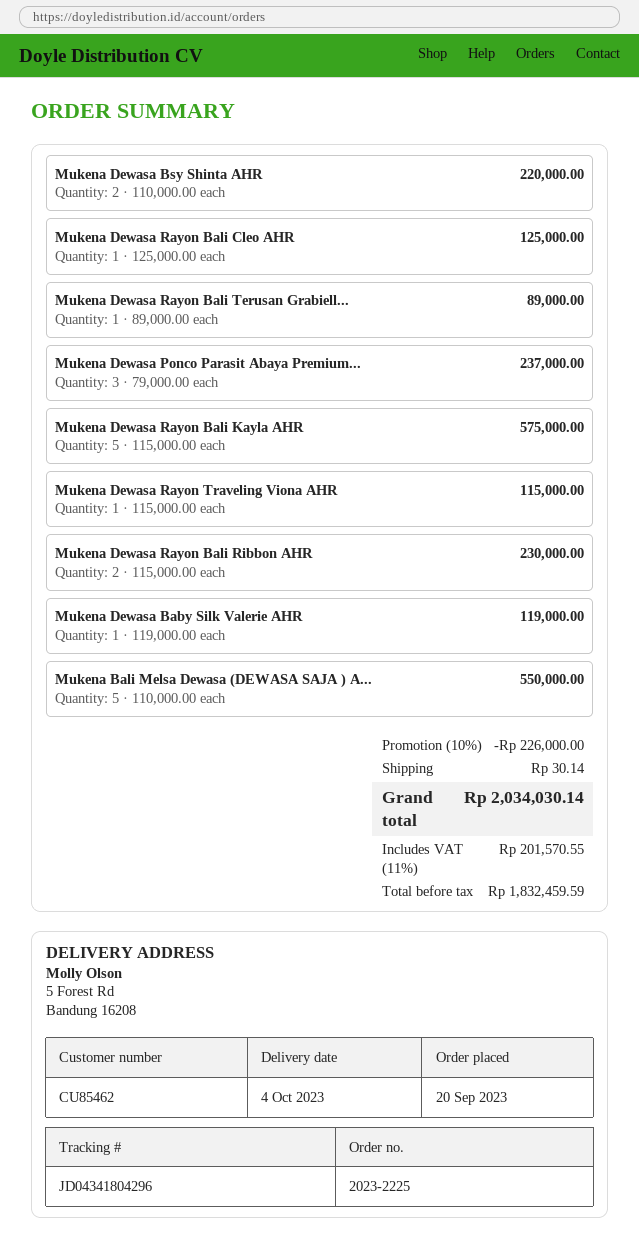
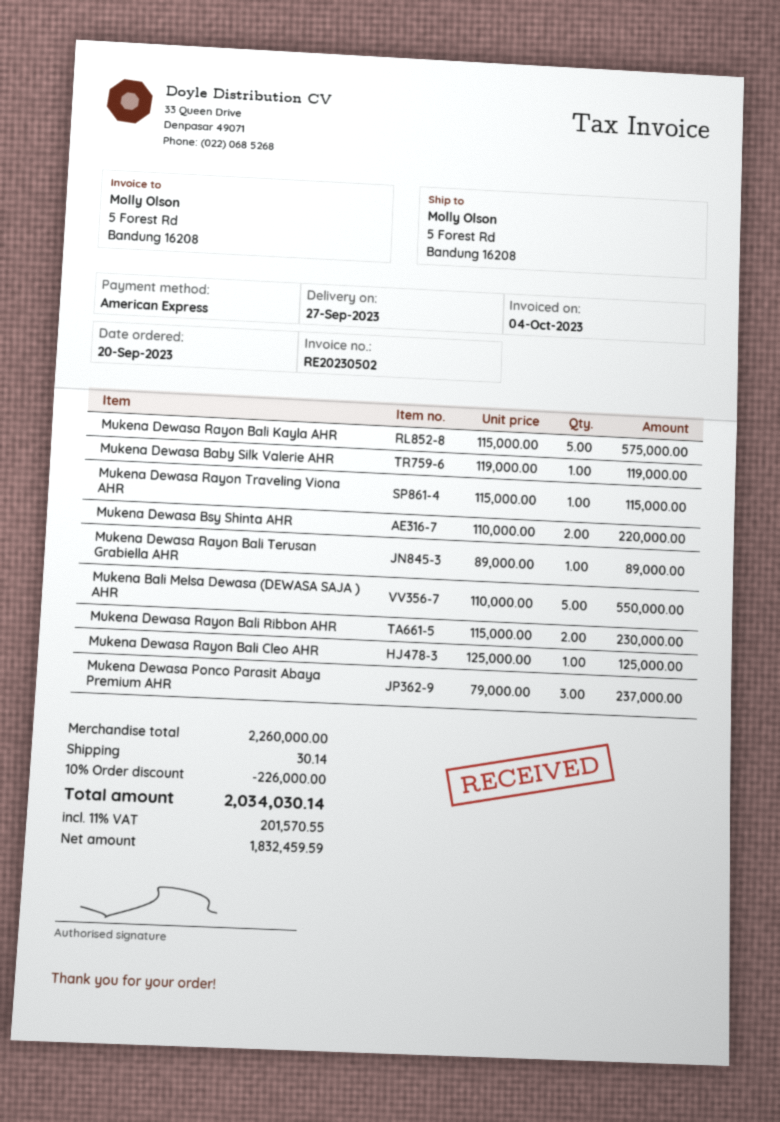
delivery date: 2023-10-04 -> 2023-09-27

